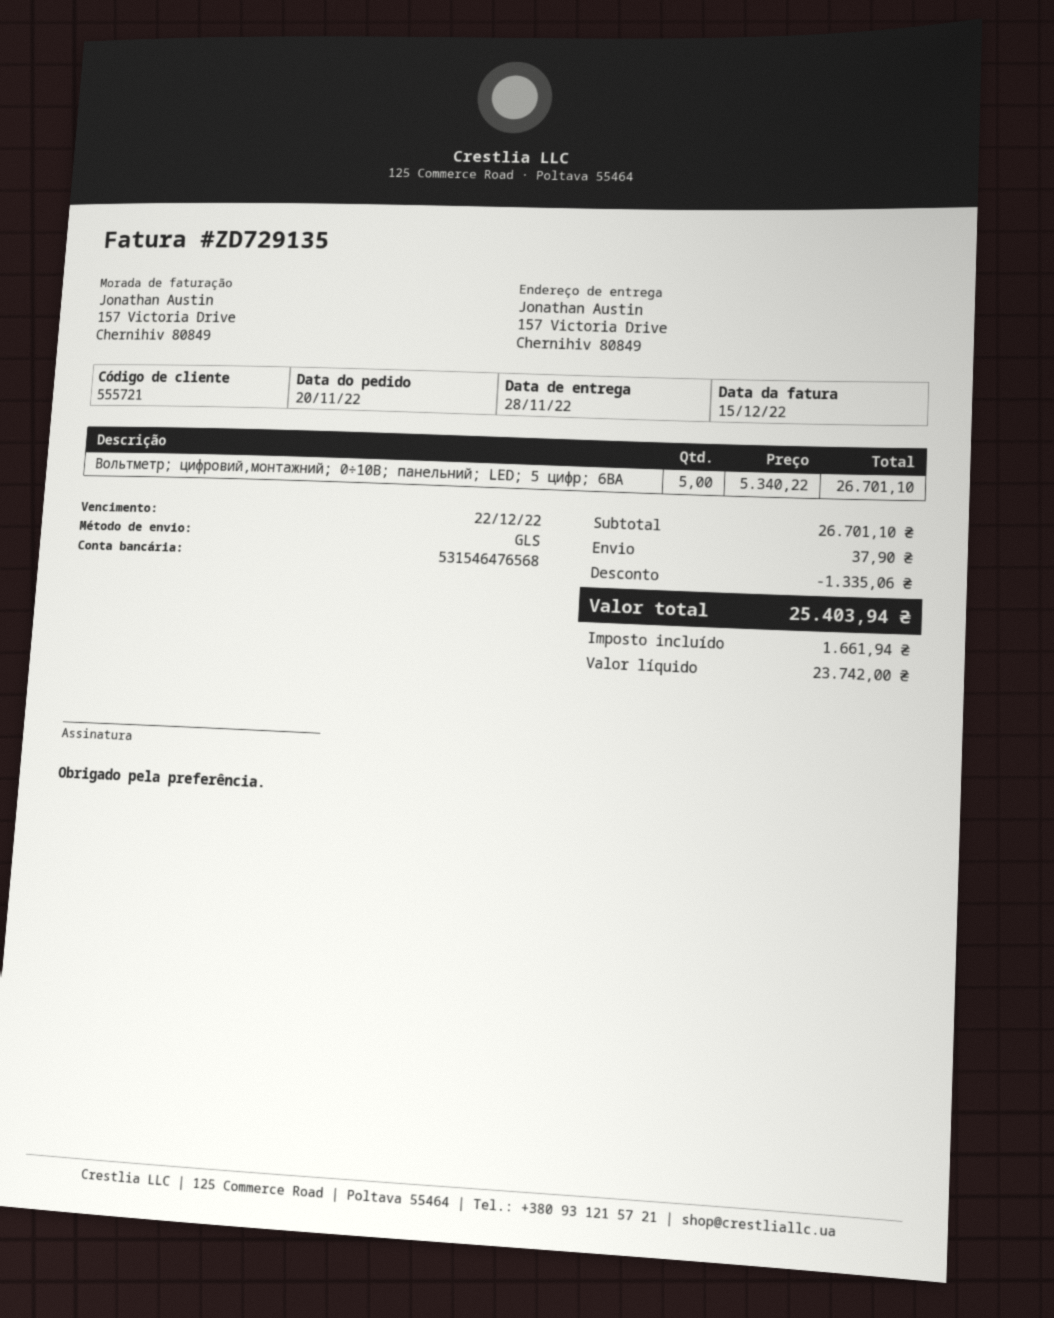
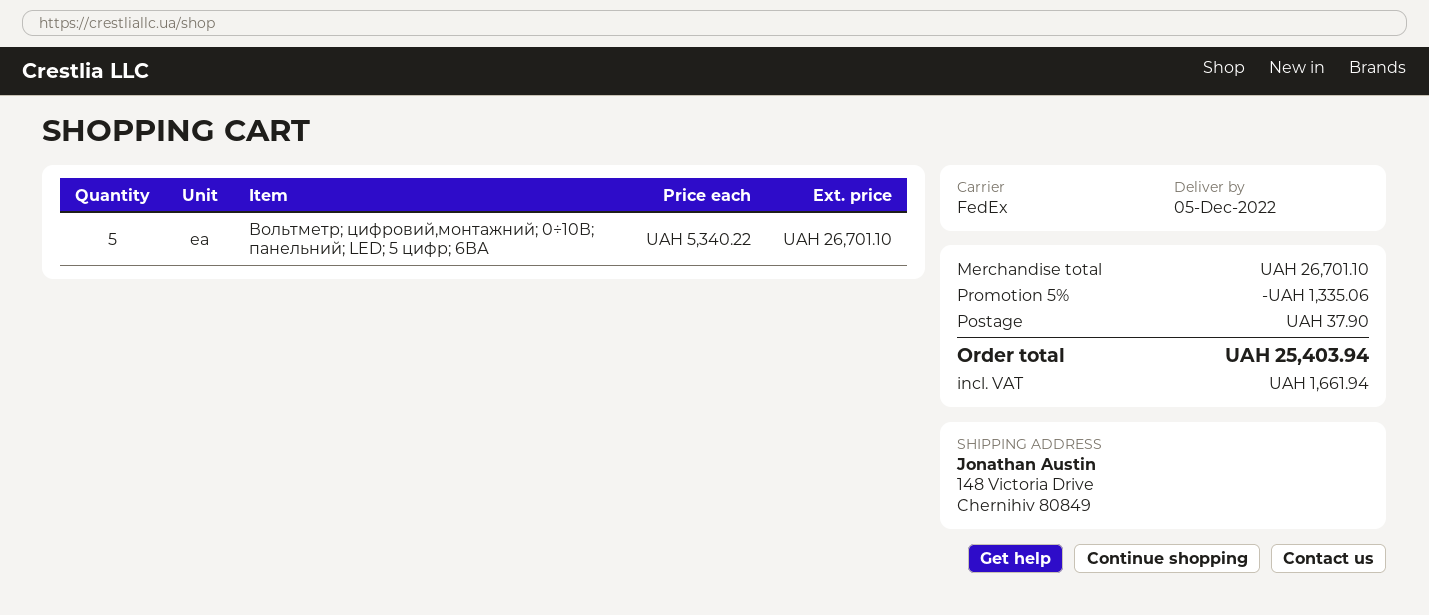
delivery date: 2022-11-28 -> 2022-12-05
shipping method: GLS -> FedEx
ship to: 157 Victoria Drive, Chernihiv 80849 -> 148 Victoria Drive, Chernihiv 80849

